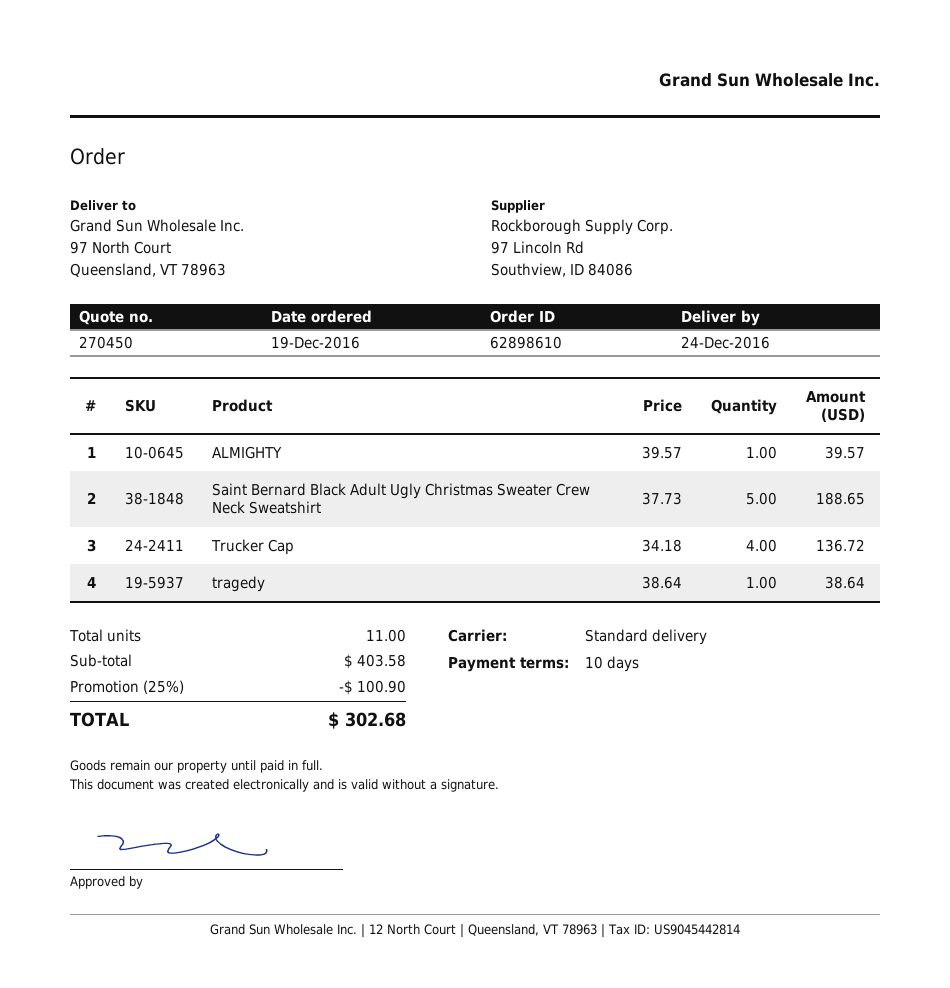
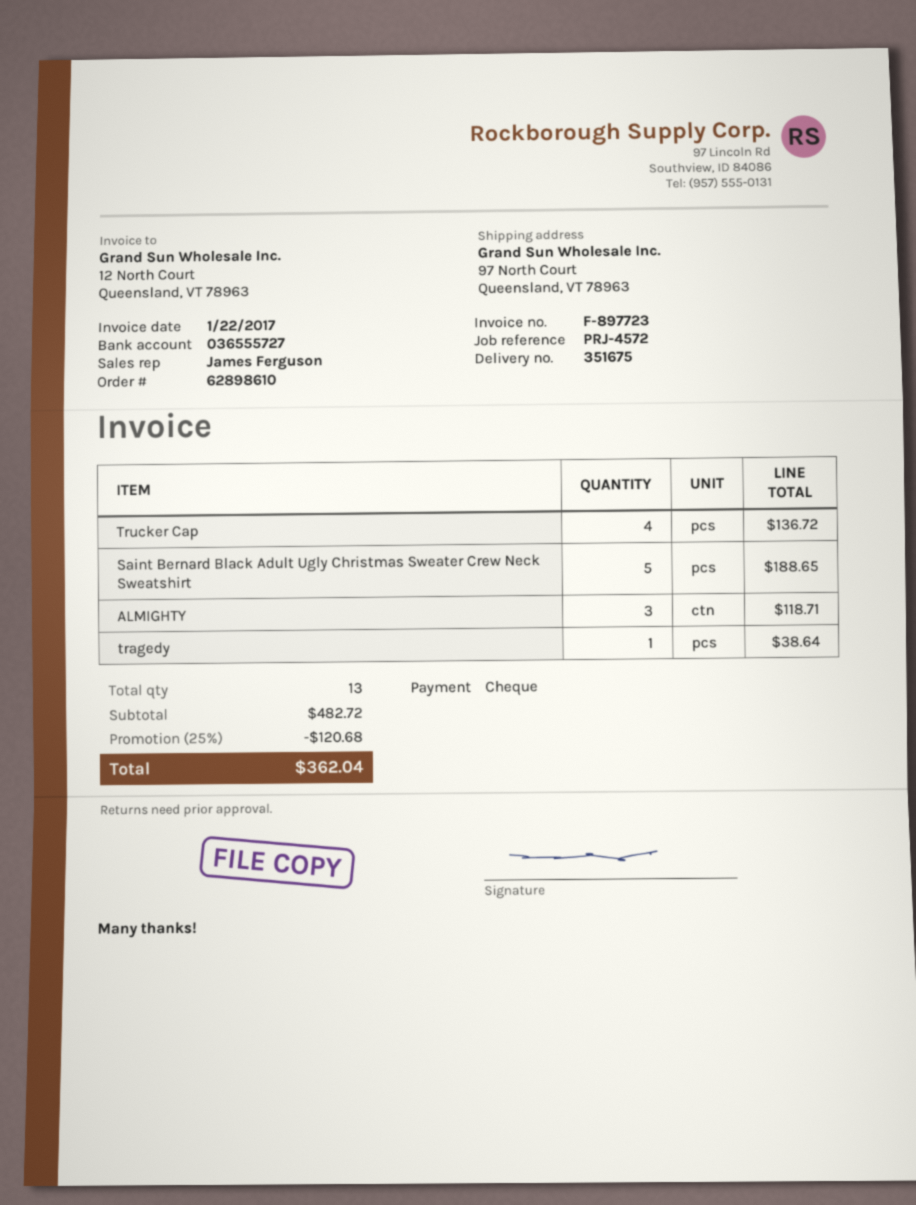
ALMIGHTY: 1 for 39.57 -> 3 for 118.71
total quantity: 11 -> 13
subtotal: 403.58 -> 482.72
discount: 25% = 100.90 -> 25% = 120.68
total: 302.68 -> 362.04

